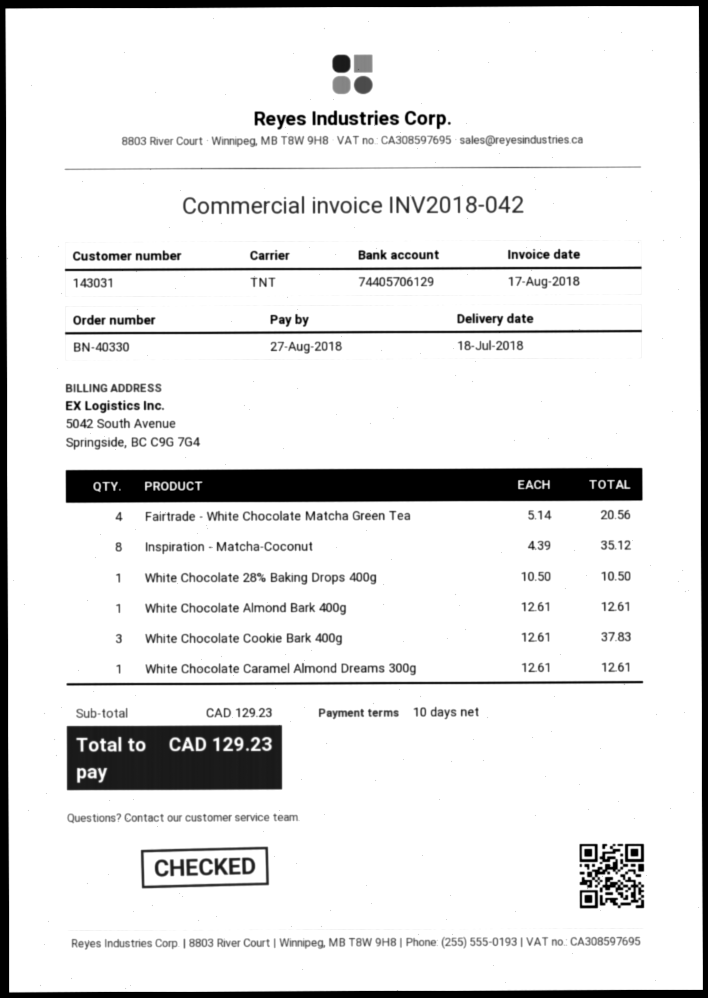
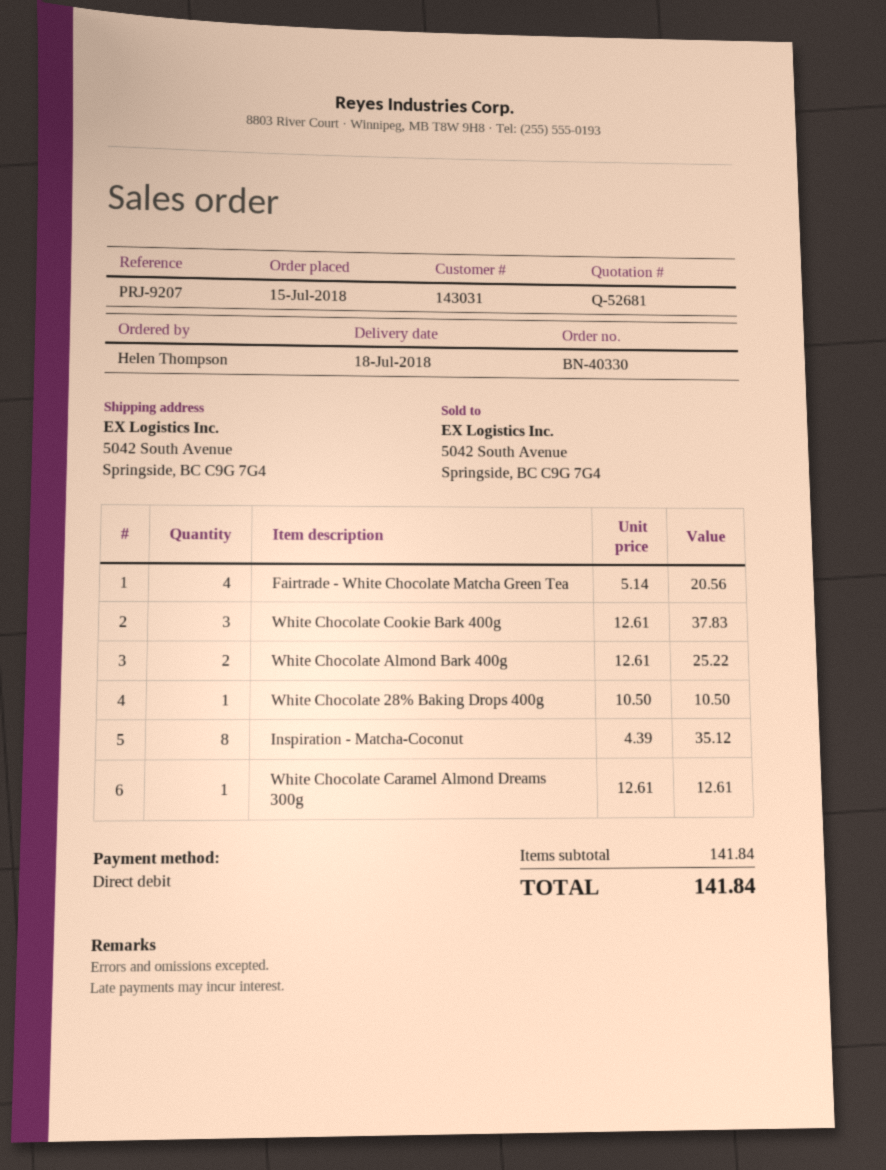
White Chocolate Almond Bark 400g: 1 x 12.61 = 12.61 -> 2 x 12.61 = 25.22
subtotal: 129.23 -> 141.84
total: 129.23 -> 141.84

